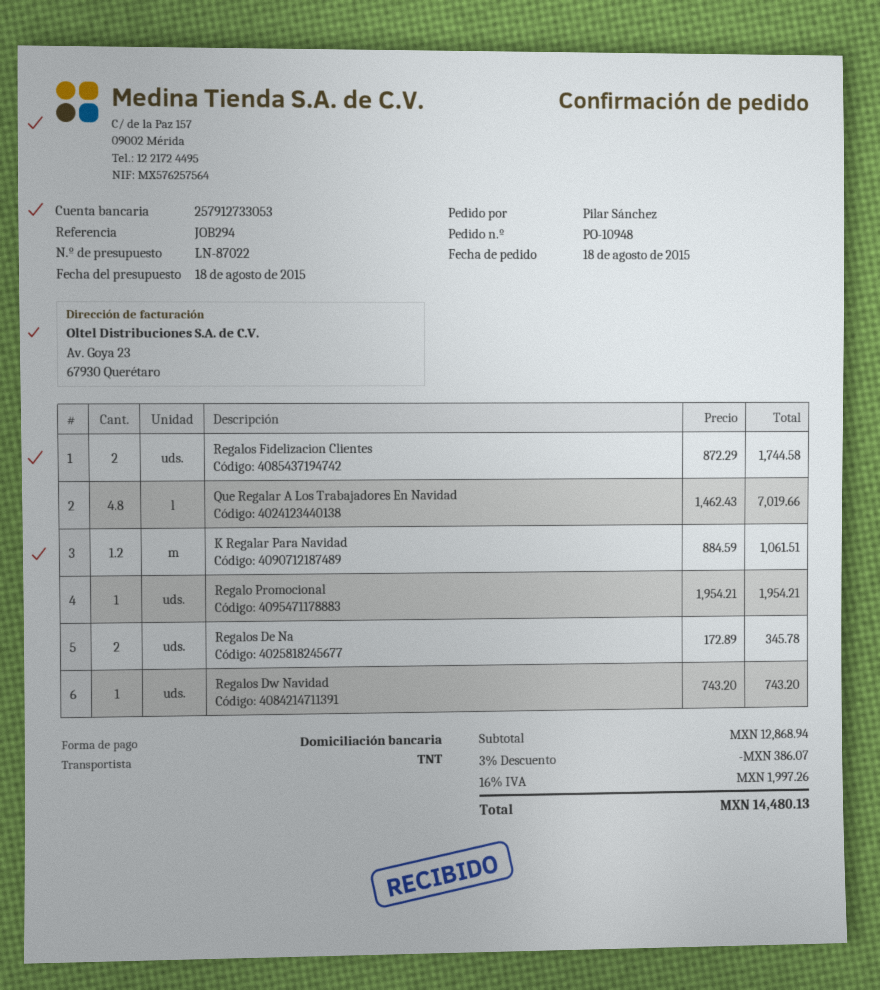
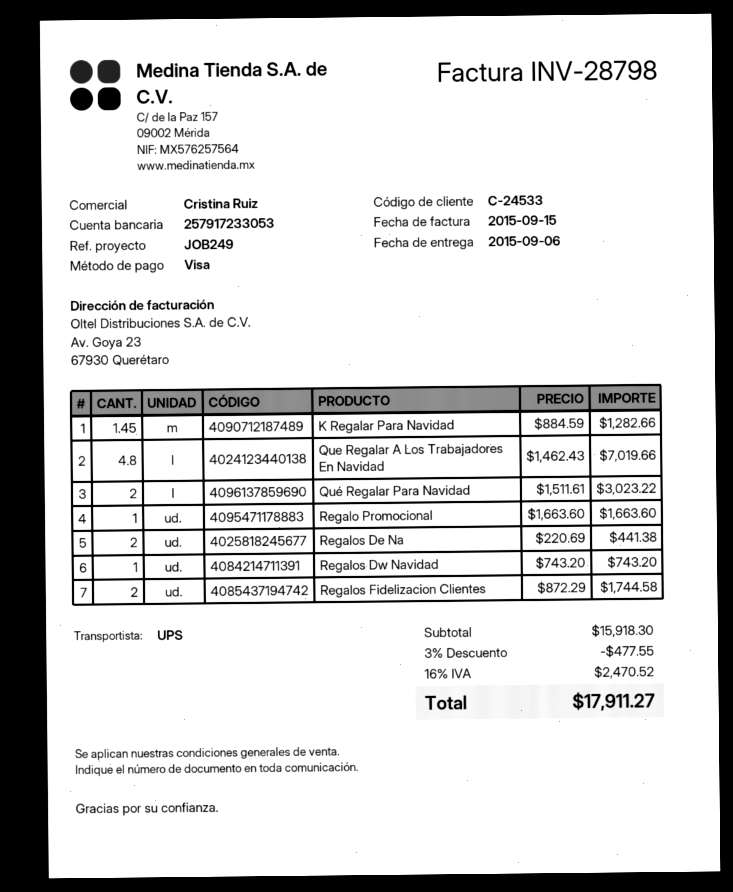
reference: JOB294 -> JOB249
payment method: direct debit -> Visa
bank account: 257912733053 -> 257917233053
shipping method: TNT -> UPS
K Regalar Para Navidad: 1.2 x 884.59 = 1061.51 -> 1.45 x 884.59 = 1282.66
Regalo Promocional: 1 x 1954.21 = 1954.21 -> 1 x 1663.60 = 1663.60
Regalos De Na: 2 x 172.89 = 345.78 -> 2 x 220.69 = 441.38
Qué Regalar Para Navidad: none -> 2 x 1511.61 = 3023.22
subtotal: 12868.94 -> 15918.30
discount: 3% = 386.07 -> 3% = 477.55
tax: 16% = 1997.26 -> 16% = 2470.52
total: 14480.13 -> 17911.27

